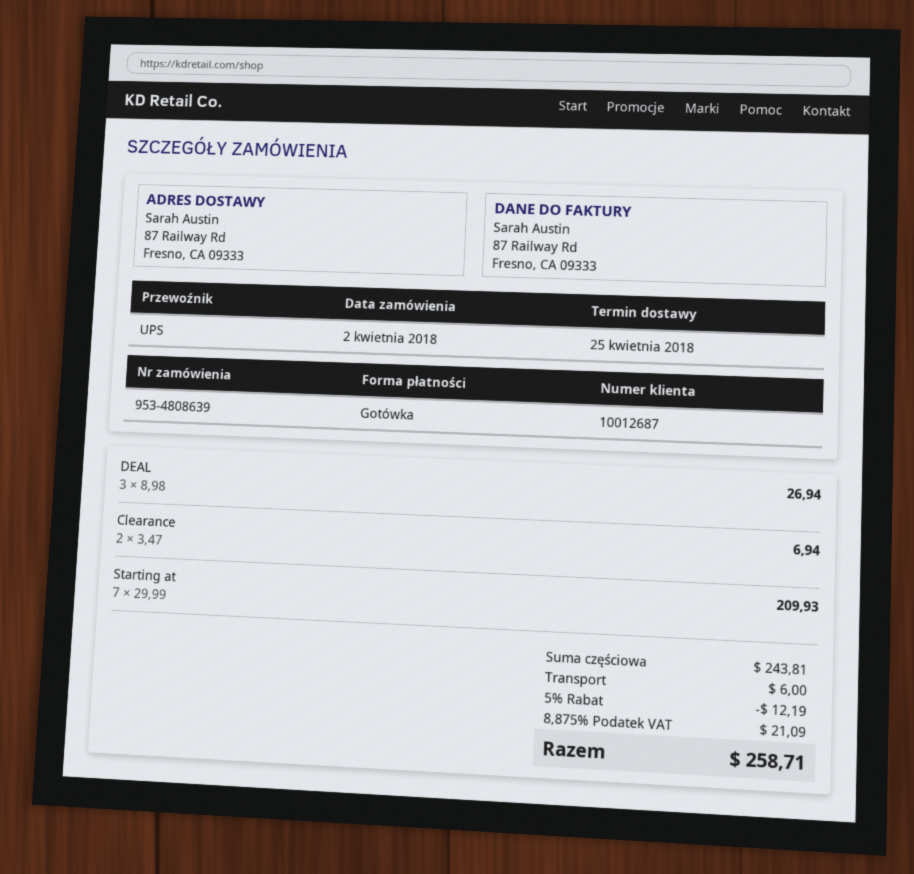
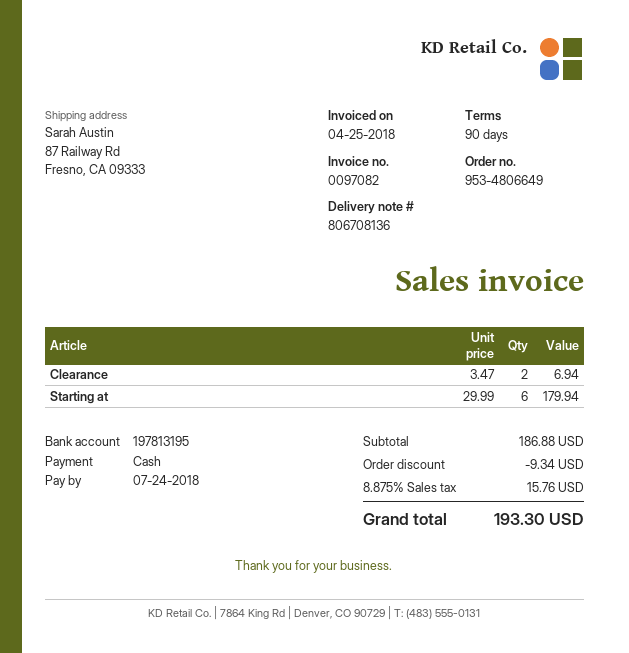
order number: 953-4808639 -> 953-4806649
DEAL: 3 x 8.98 = 26.94 -> none
Starting at: 7 x 29.99 = 209.93 -> 6 x 29.99 = 179.94
subtotal: 243.81 -> 186.88
discount: 12.19 -> 9.34
shipping: 6.00 -> none
tax: 8.875% = 21.09 -> 8.875% = 15.76
total: 258.71 -> 193.30

